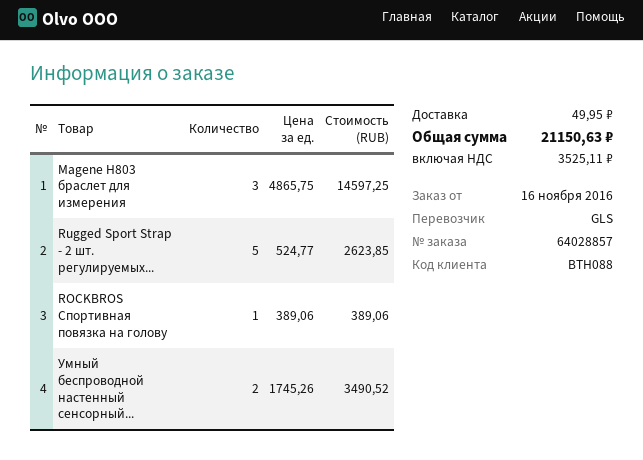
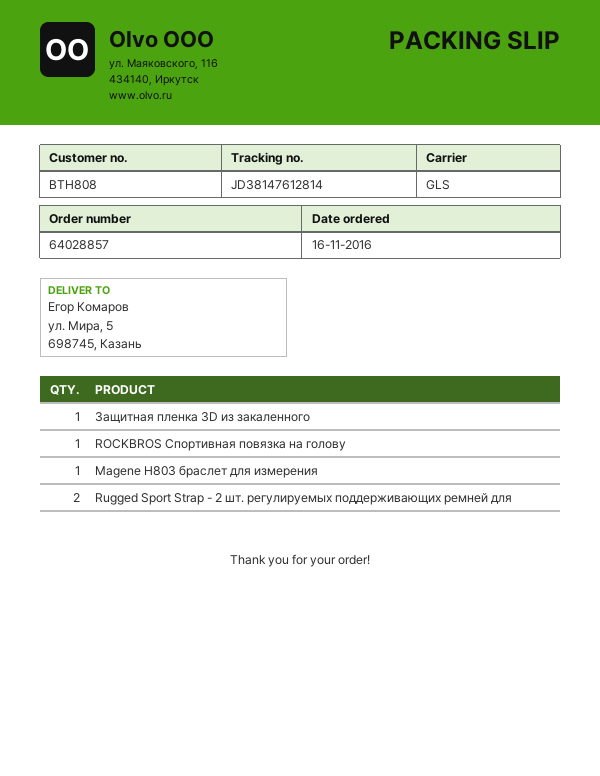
customer number: BTH088 -> BTH808
Magene H803 браслет для измерения: 3 -> 1
Rugged Sport Strap - 2 шт. регулируемых...: 5 -> 2
Умный беспроводной настенный сенсорный...: 2 -> none
Защитная пленка 3D из закаленного: none -> 1

